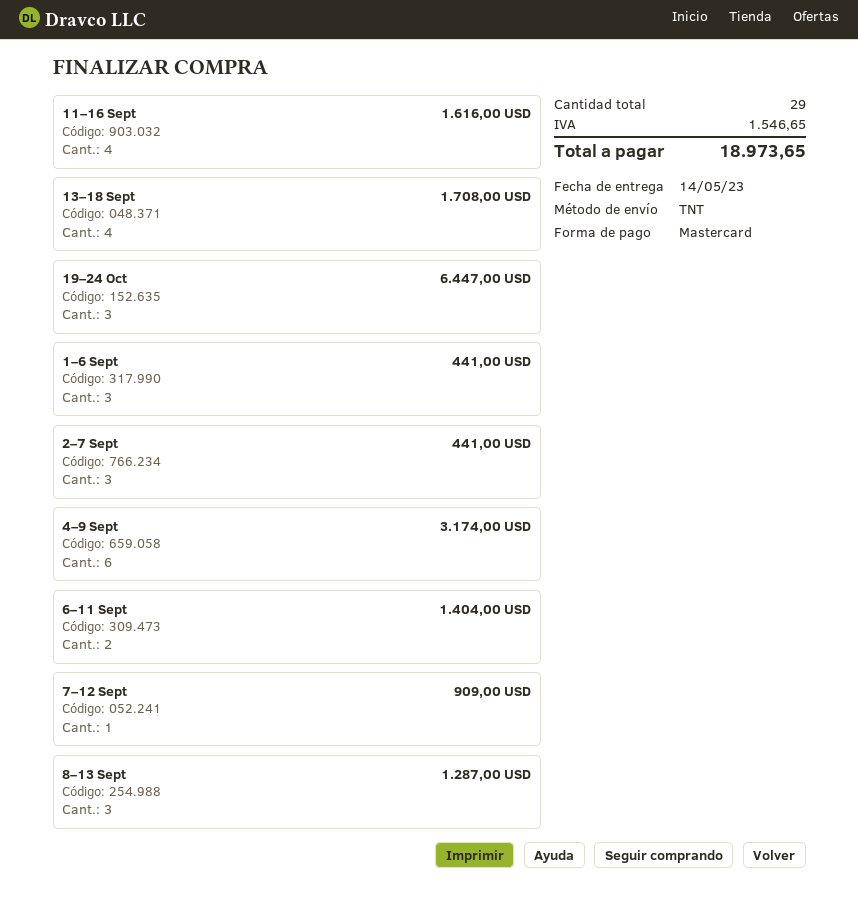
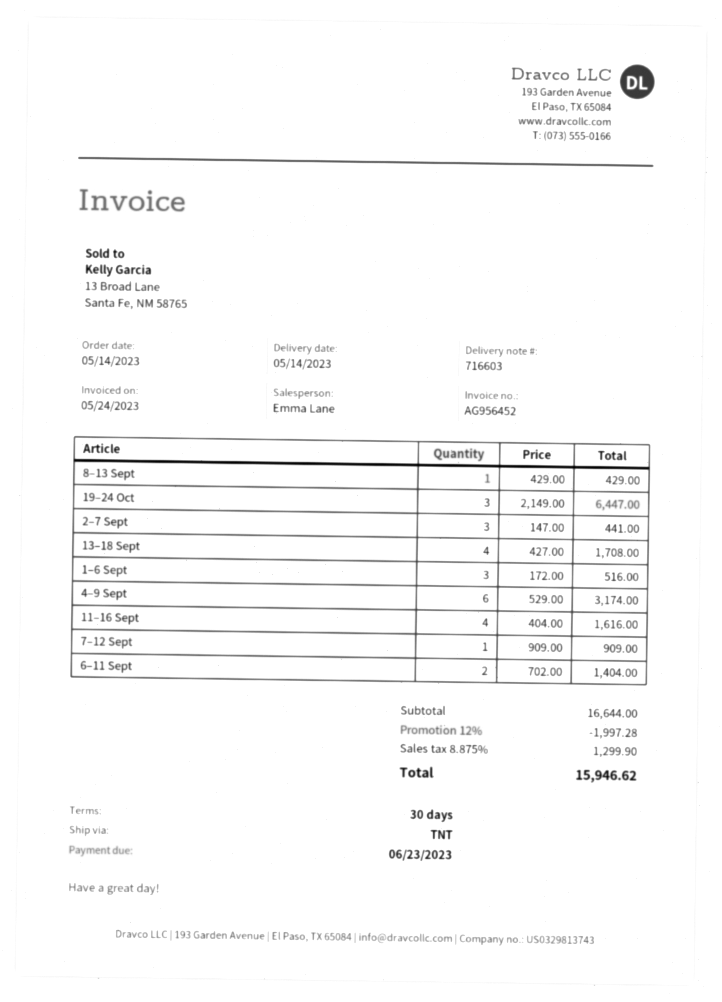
1–6 Sept: 3 for 441.00 -> 3 for 516.00
8–13 Sept: 3 for 1287.00 -> 1 for 429.00
discount: none -> 12% = 1997.28
tax: 1546.65 -> 1299.90
total: 18973.65 -> 15946.62

